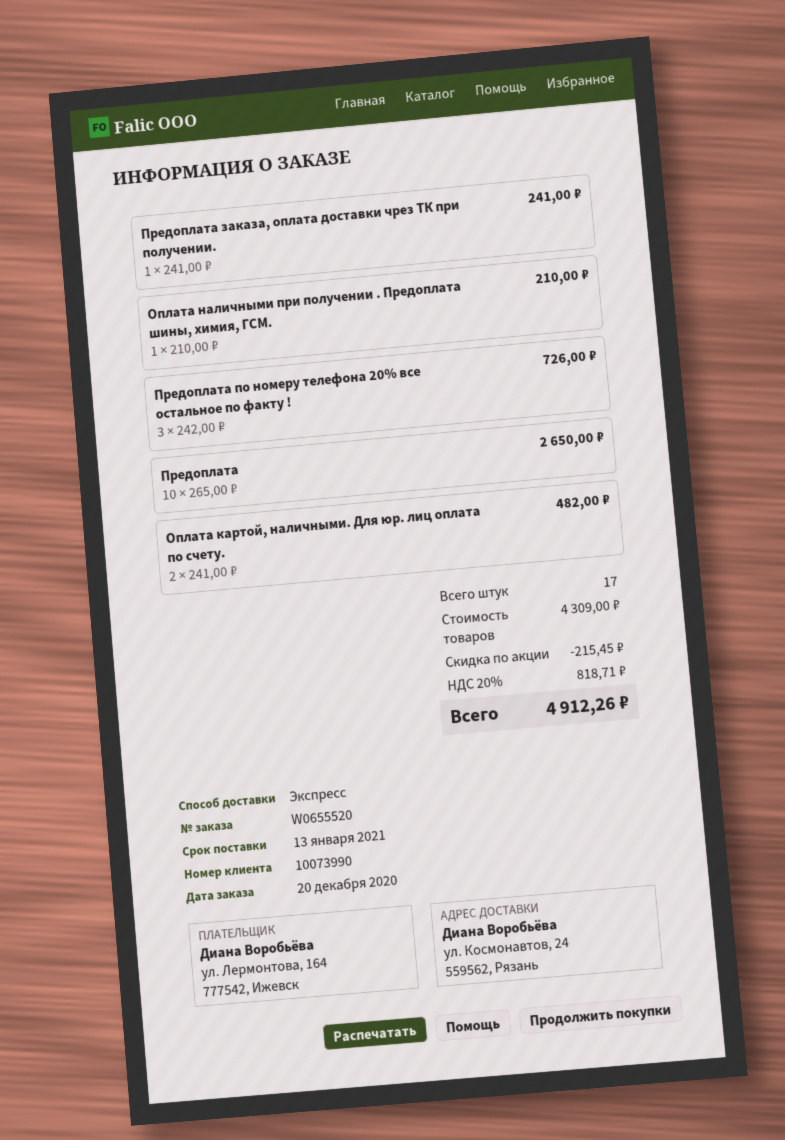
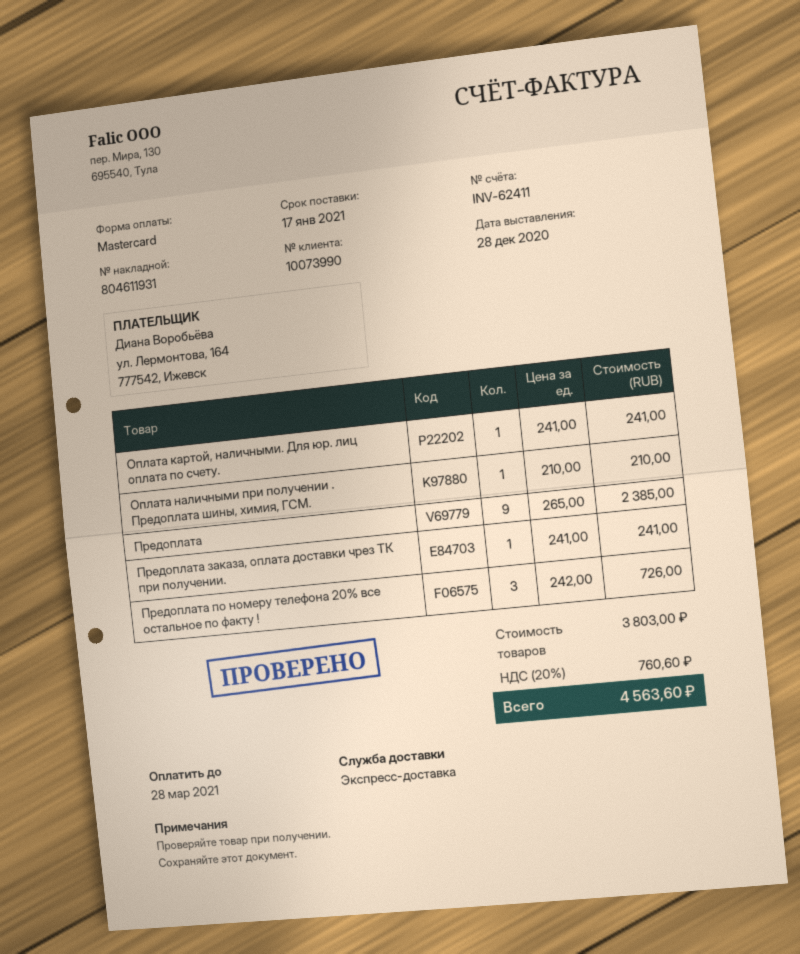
delivery date: 2021-01-13 -> 2021-01-17
Предоплата: 10 x 265.00 = 2650.00 -> 9 x 265.00 = 2385.00
Оплата картой, наличными. Для юр. лиц оплата по счету.: 2 x 241.00 = 482.00 -> 1 x 241.00 = 241.00
subtotal: 4309.00 -> 3803.00
discount: 215.45 -> none
tax: 20% = 818.71 -> 20% = 760.60
total: 4912.26 -> 4563.60

